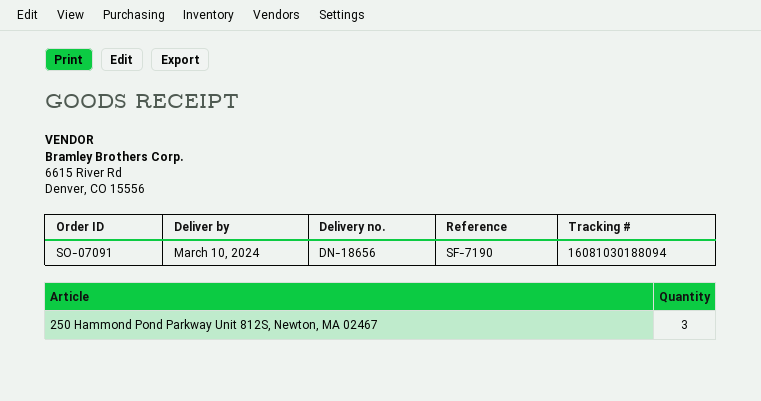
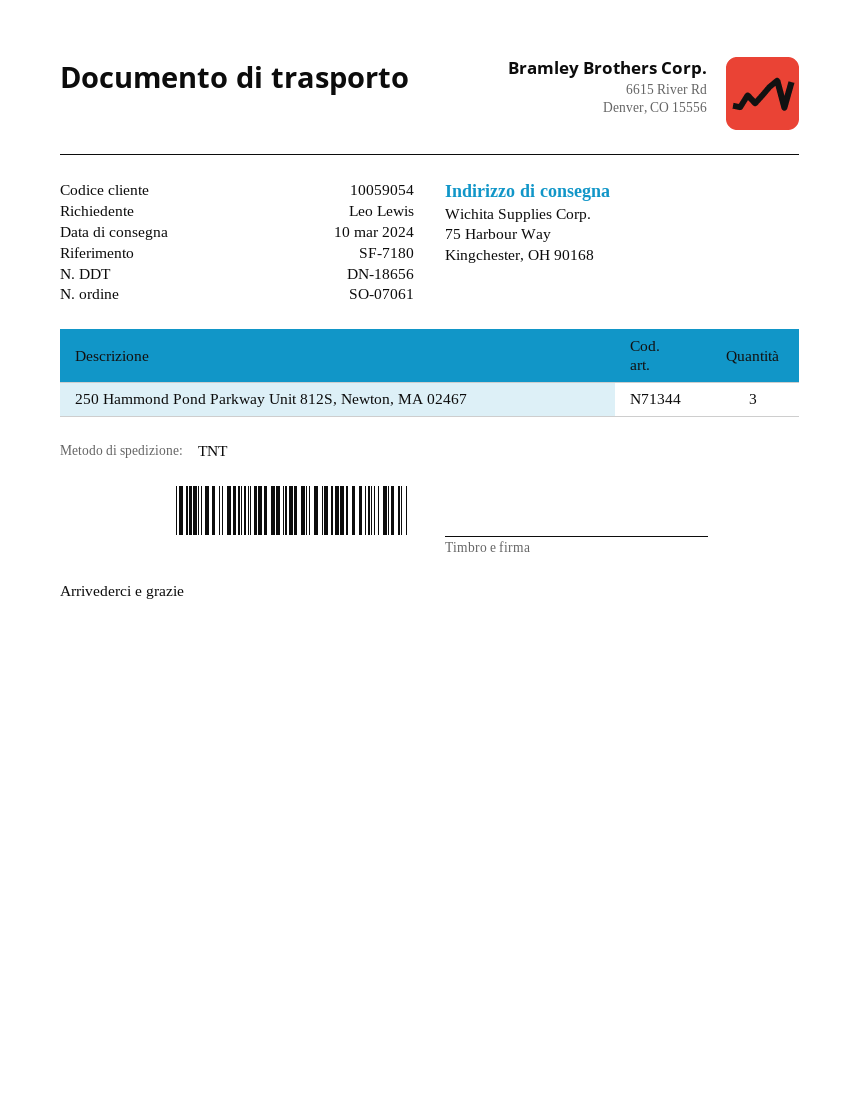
order number: SO-07091 -> SO-07061
reference: SF-7190 -> SF-7180

